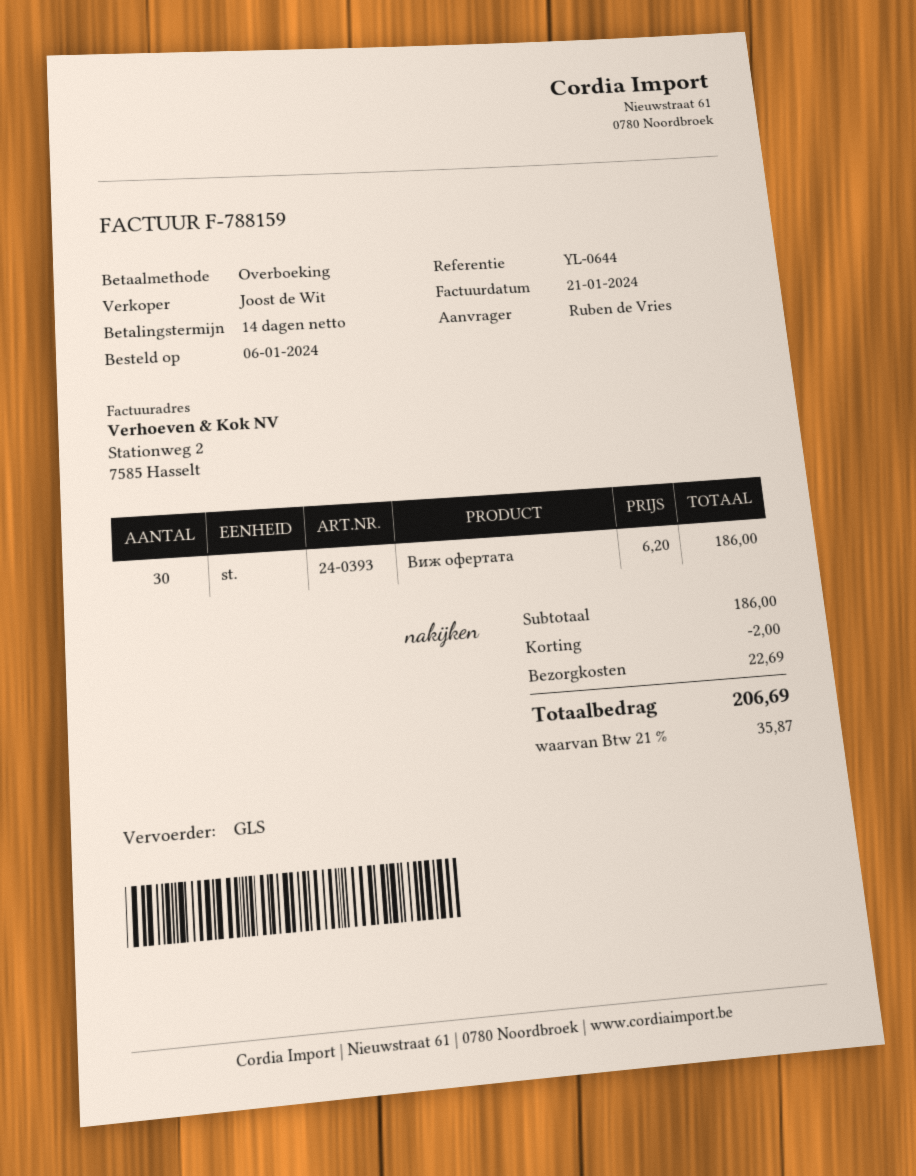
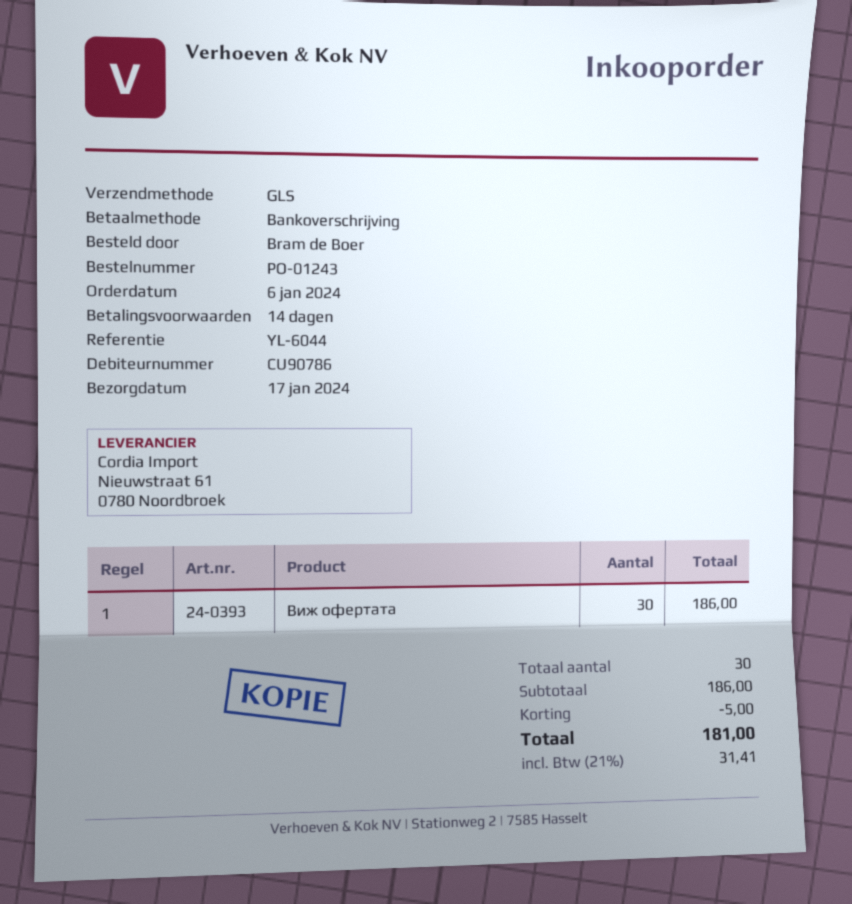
reference: YL-0644 -> YL-6044
ordered by: Ruben de Vries -> Bram de Boer
discount: 2.00 -> 5.00
shipping: 22.69 -> none
tax: 21% = 35.87 -> 21% = 31.41
total: 206.69 -> 181.00

